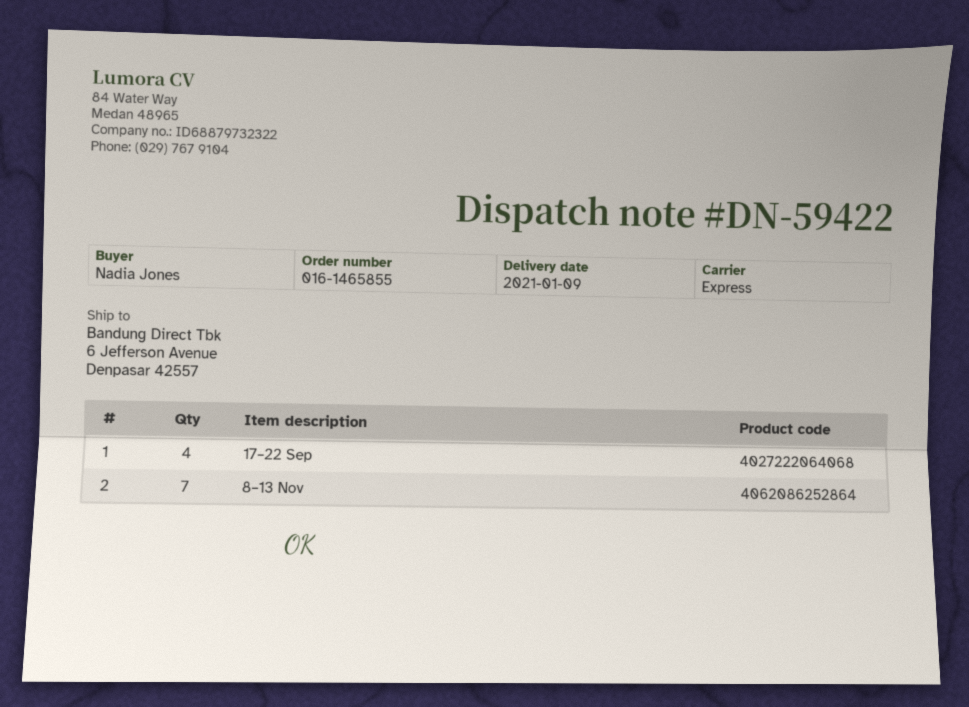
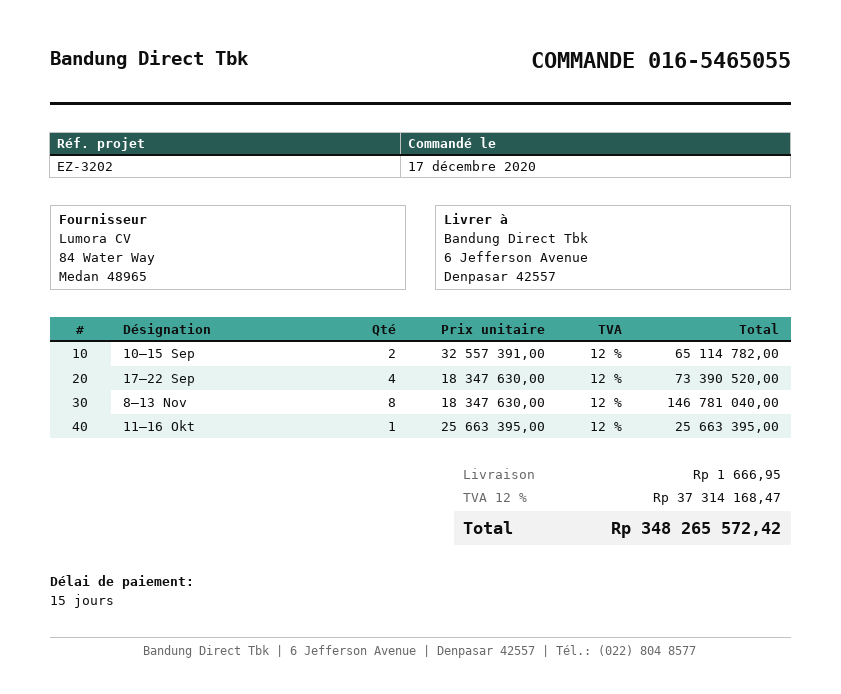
order number: 016-1465855 -> 016-5465055
8–13 Nov: 7 -> 8
10–15 Sep: none -> 2
11–16 Okt: none -> 1

